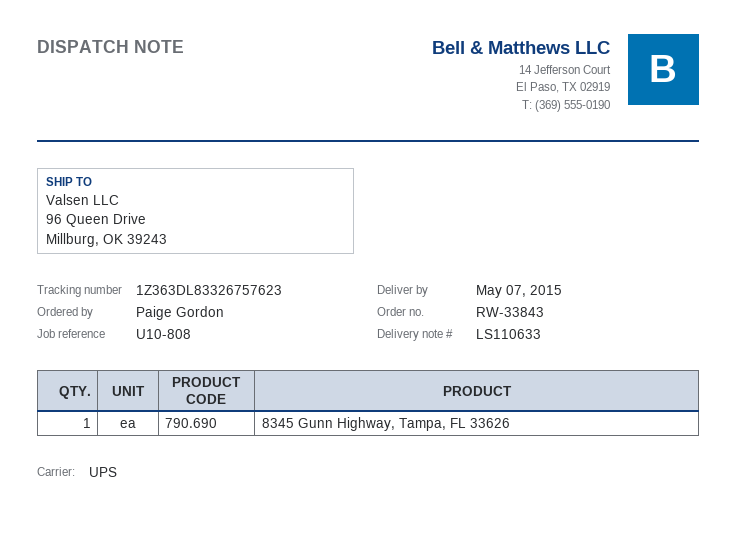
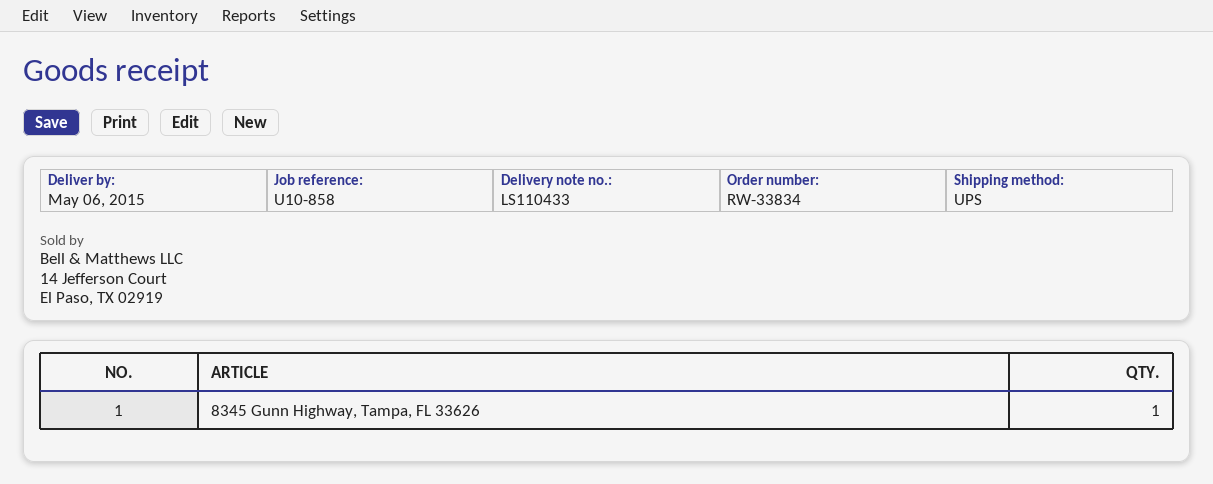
order number: RW-33843 -> RW-33834
delivery note number: LS110633 -> LS110433
delivery date: 2015-05-07 -> 2015-05-06
reference: U10-808 -> U10-858

